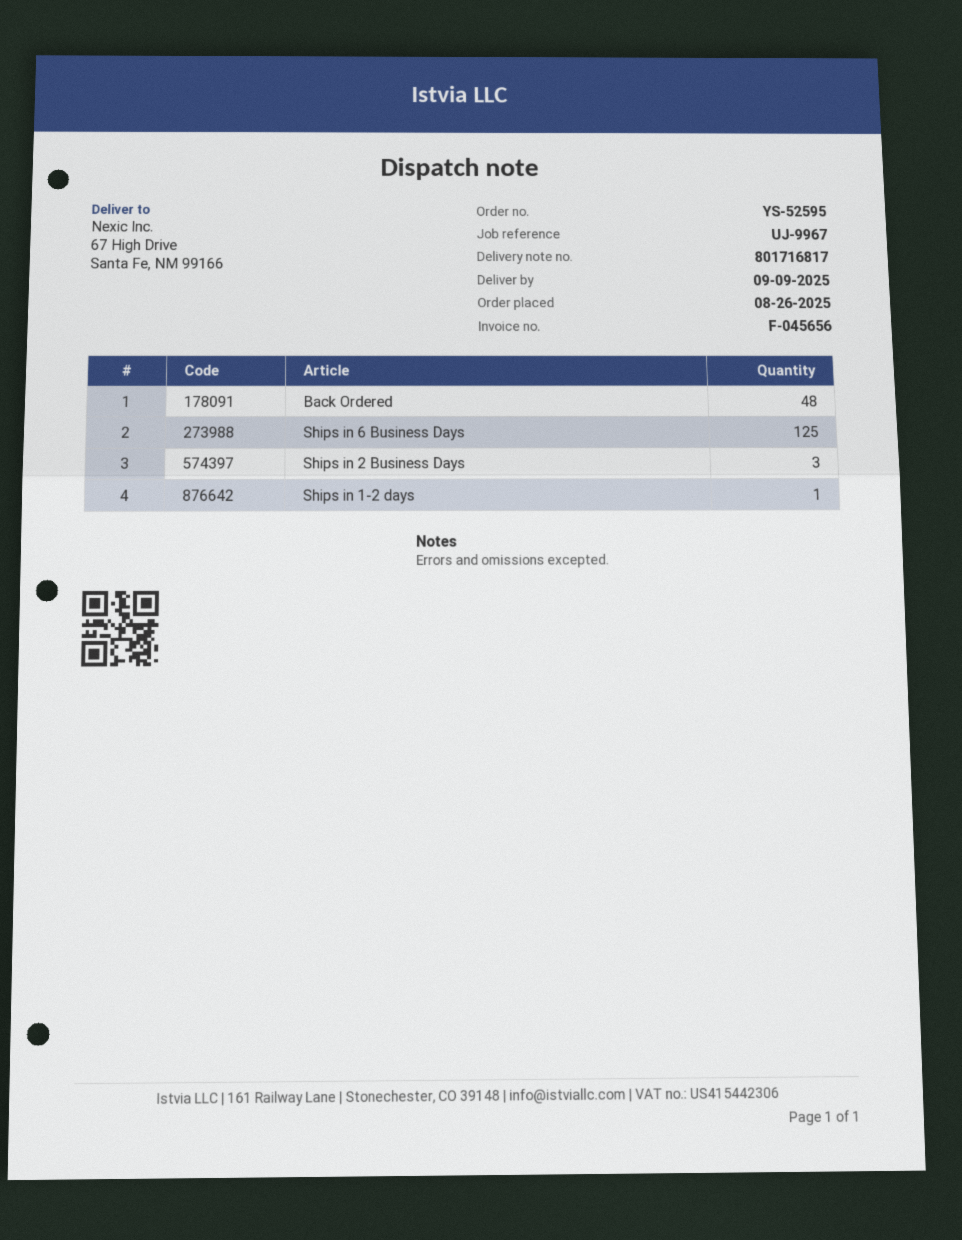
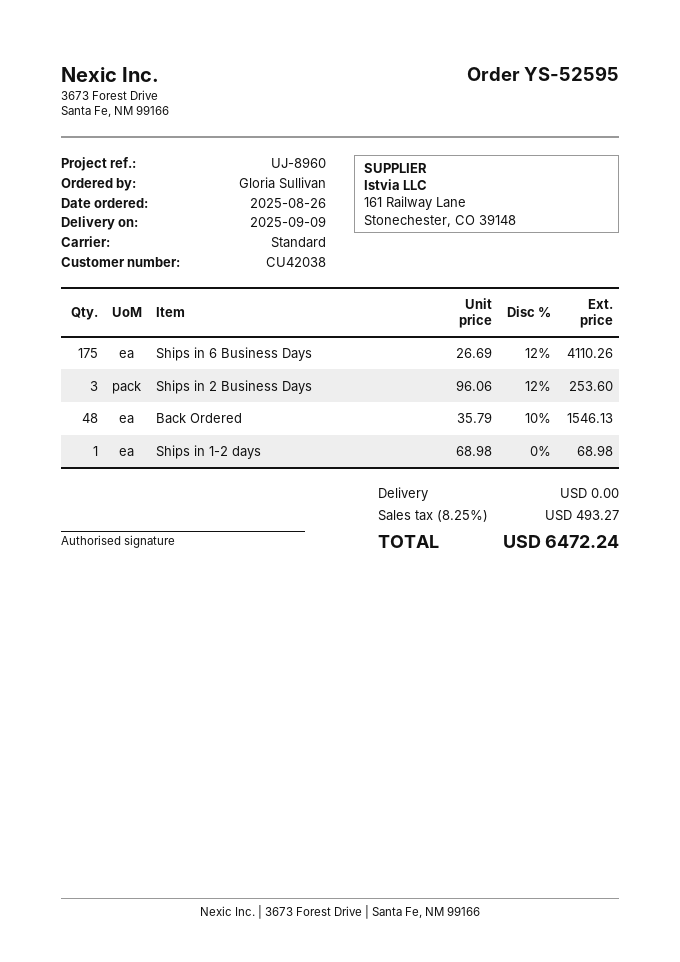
reference: UJ-9967 -> UJ-8960
Ships in 6 Business Days: 125 -> 175

